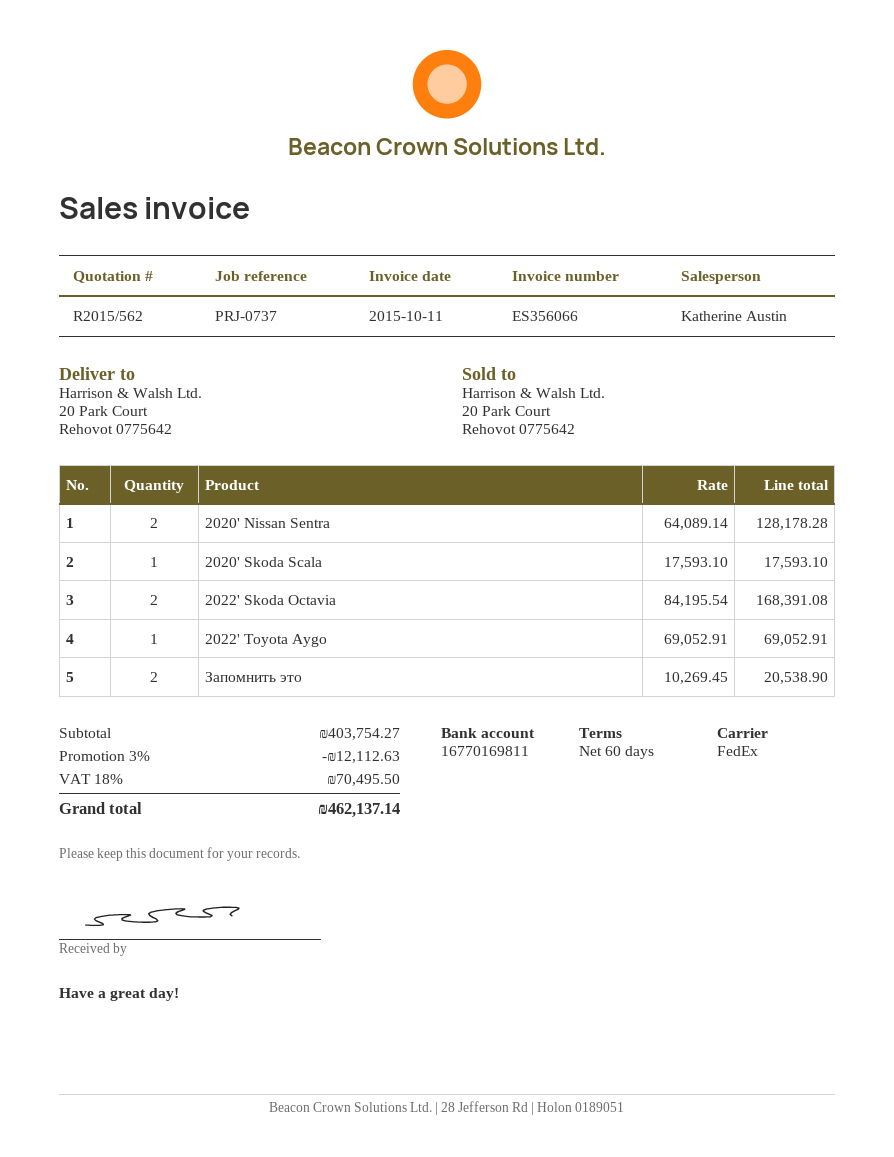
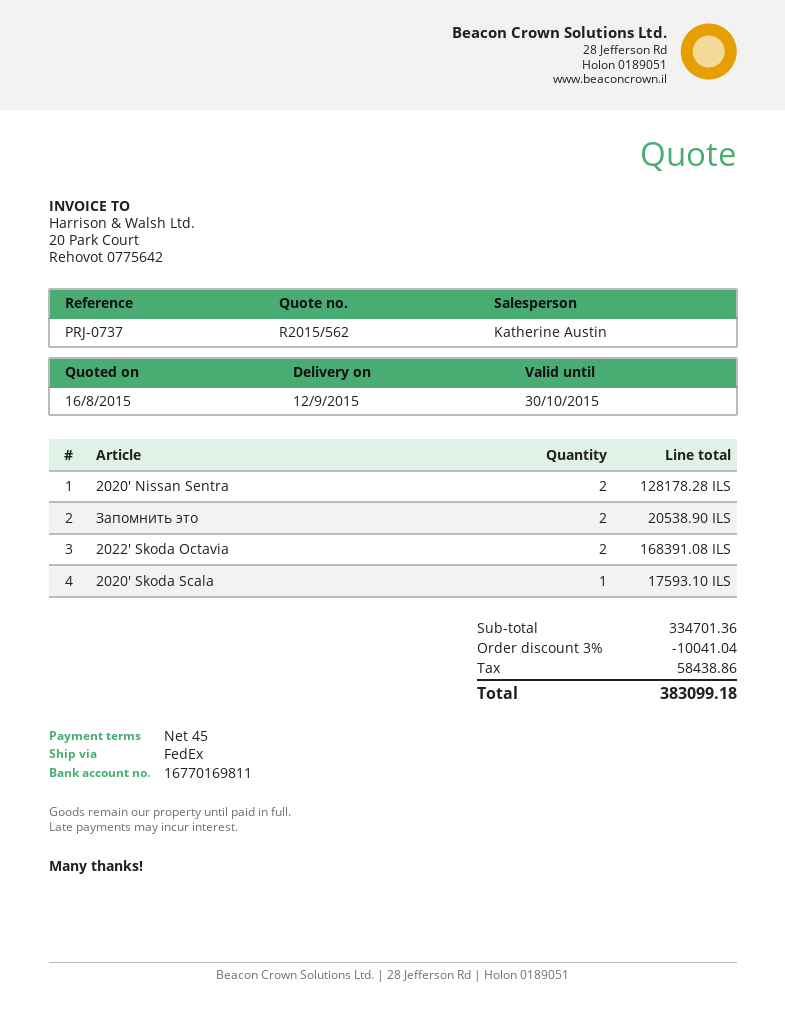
payment terms: 60 days -> 45 days
2022' Toyota Aygo: 1 for 69052.91 -> none
subtotal: 403754.27 -> 334701.36
discount: 3% = 12112.63 -> 3% = 10041.04
tax: 70495.50 -> 58438.86
total: 462137.14 -> 383099.18

